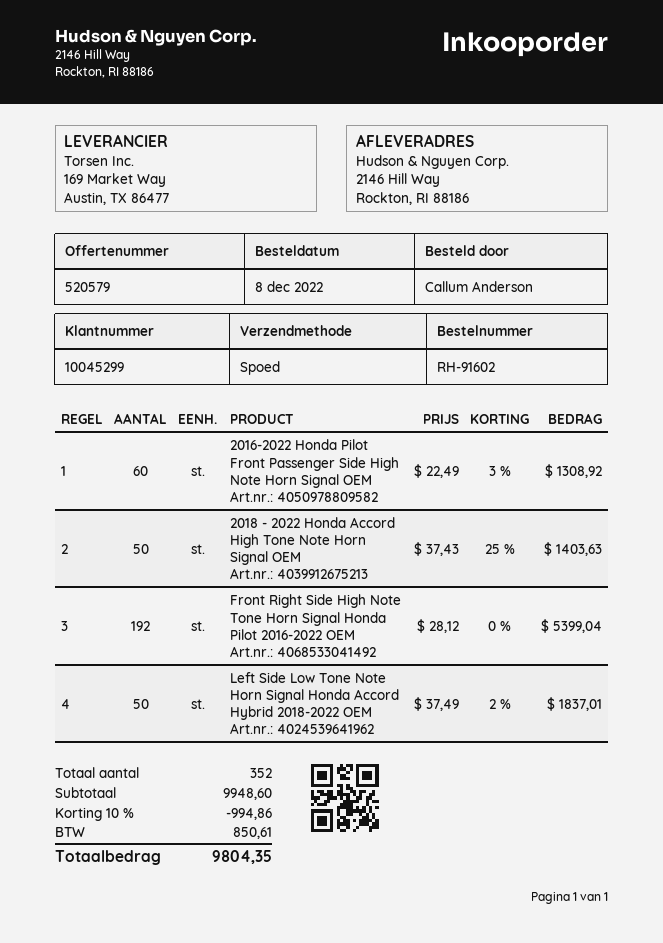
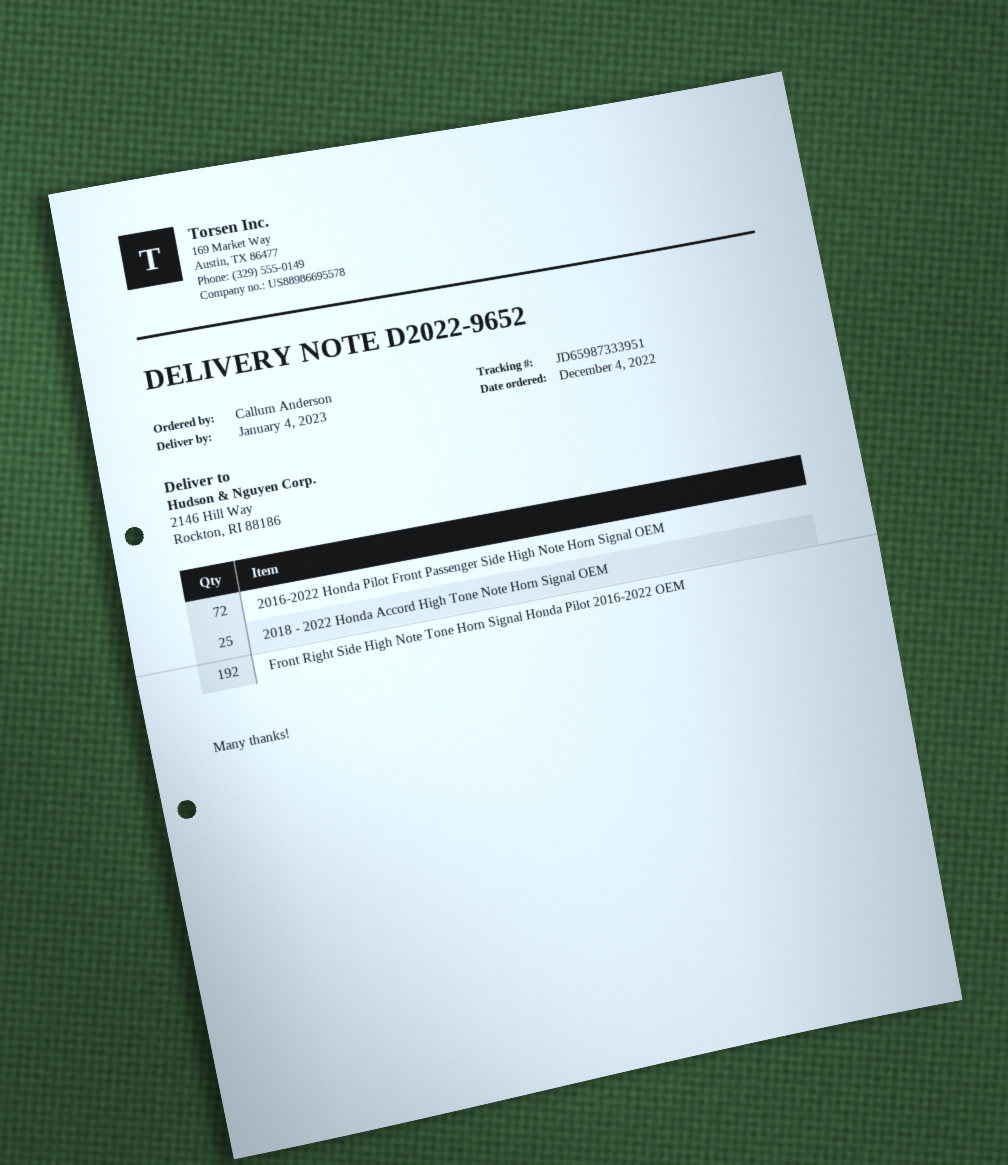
order date: 2022-12-08 -> 2022-12-04
2016-2022 Honda Pilot Front Passenger Side High Note Horn Signal OEM: 60 -> 72
2018 - 2022 Honda Accord High Tone Note Horn Signal OEM: 50 -> 25
Left Side Low Tone Note Horn Signal Honda Accord Hybrid 2018-2022 OEM: 50 -> none

